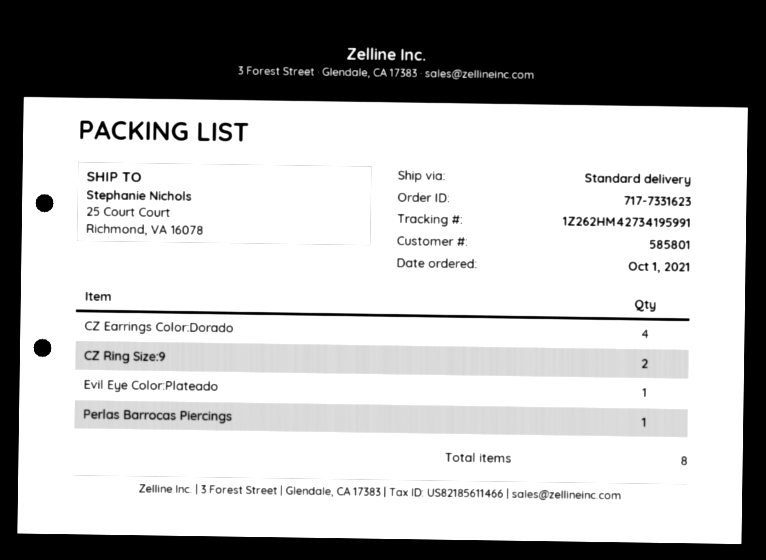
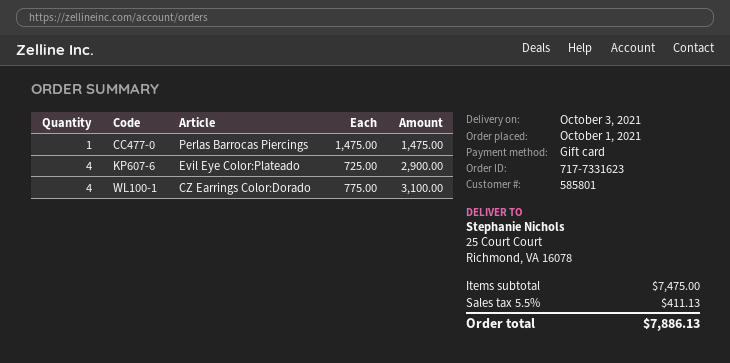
CZ Ring Size:9: 2 -> none
Evil Eye Color:Plateado: 1 -> 4

